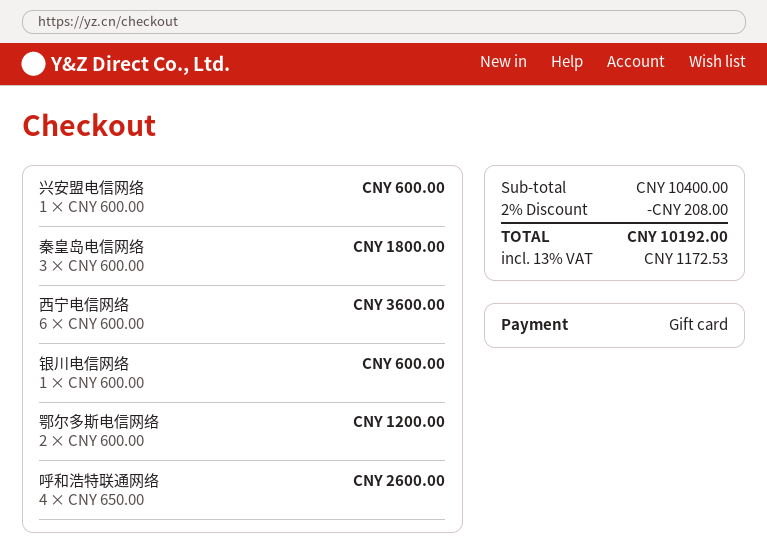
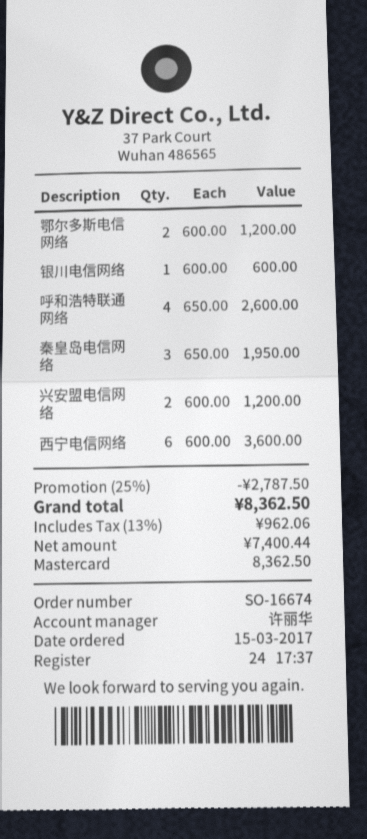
payment method: gift card -> Mastercard
兴安盟电信网络: 1 x 600.00 = 600.00 -> 2 x 600.00 = 1200.00
秦皇岛电信网络: 3 x 600.00 = 1800.00 -> 3 x 650.00 = 1950.00
discount: 2% = 208.00 -> 25% = 2787.50
tax: 13% = 1172.53 -> 13% = 962.06
total: 10192.00 -> 8362.50

